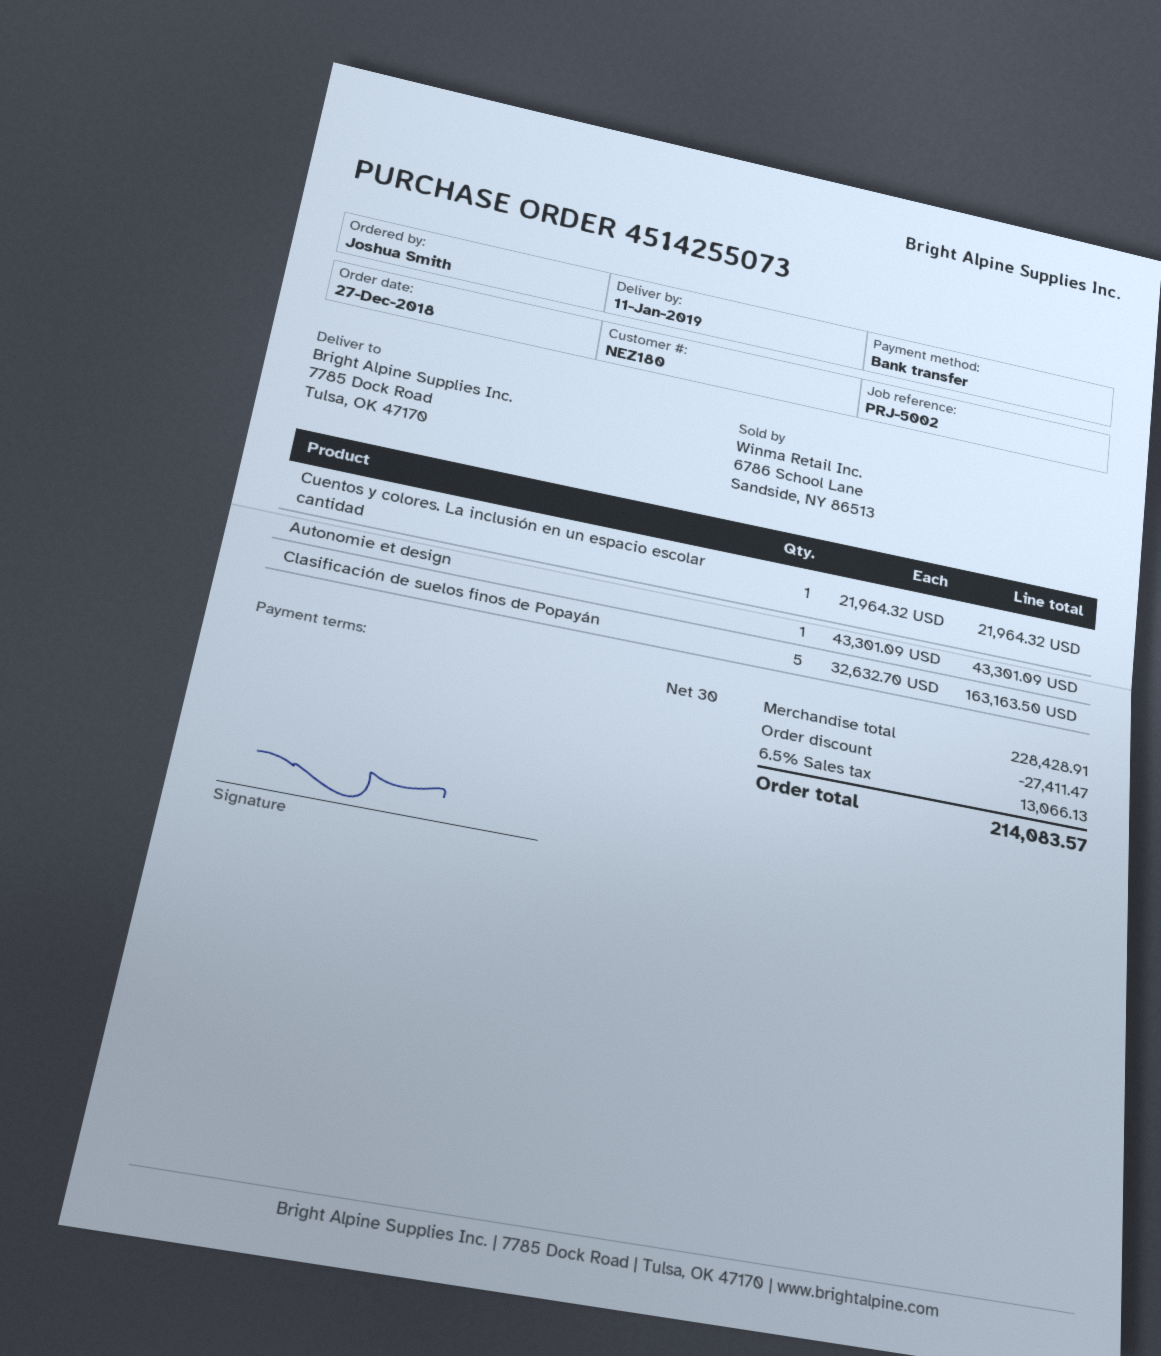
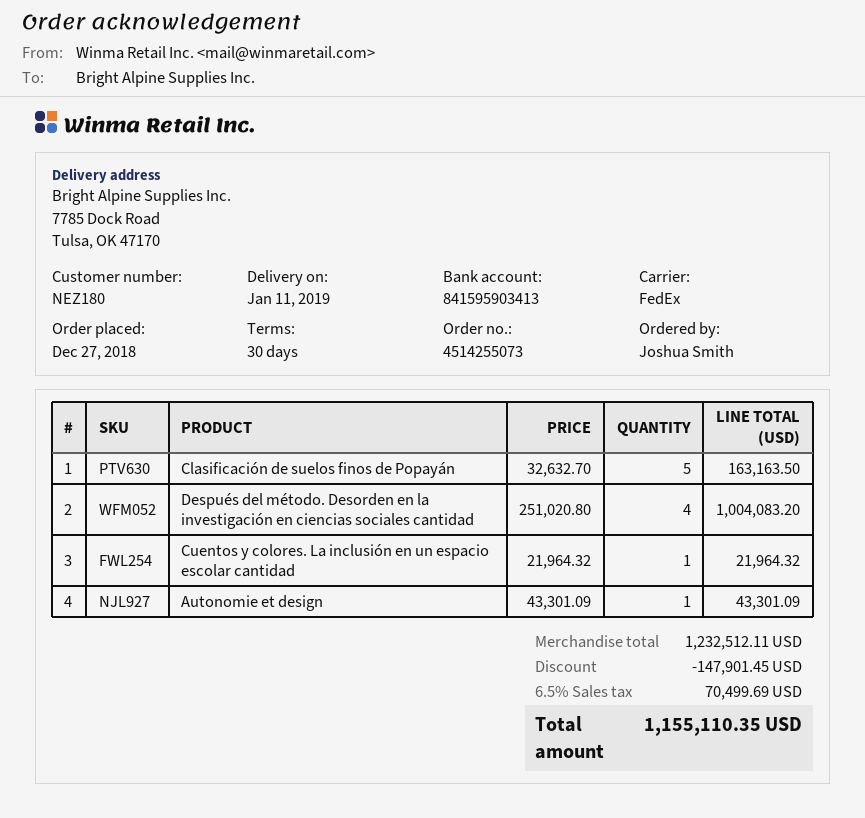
Después del método. Desorden en la investigación en ciencias sociales cantidad: none -> 4 x 251020.80 = 1004083.20
subtotal: 228428.91 -> 1232512.11
discount: 27411.47 -> 147901.45
tax: 6.5% = 13066.13 -> 6.5% = 70499.69
total: 214083.57 -> 1155110.35

